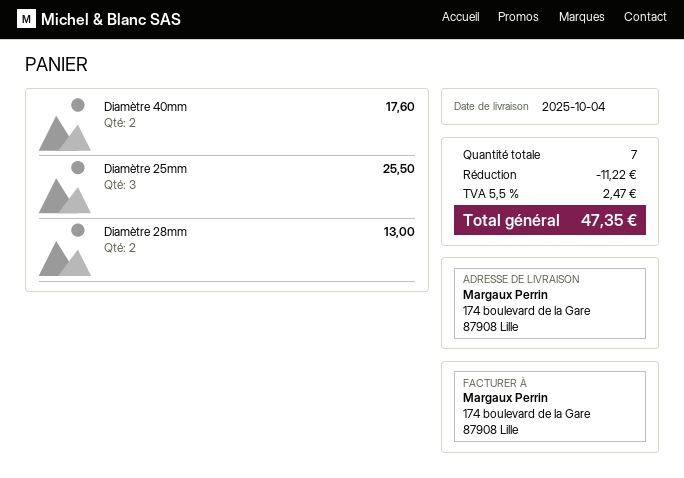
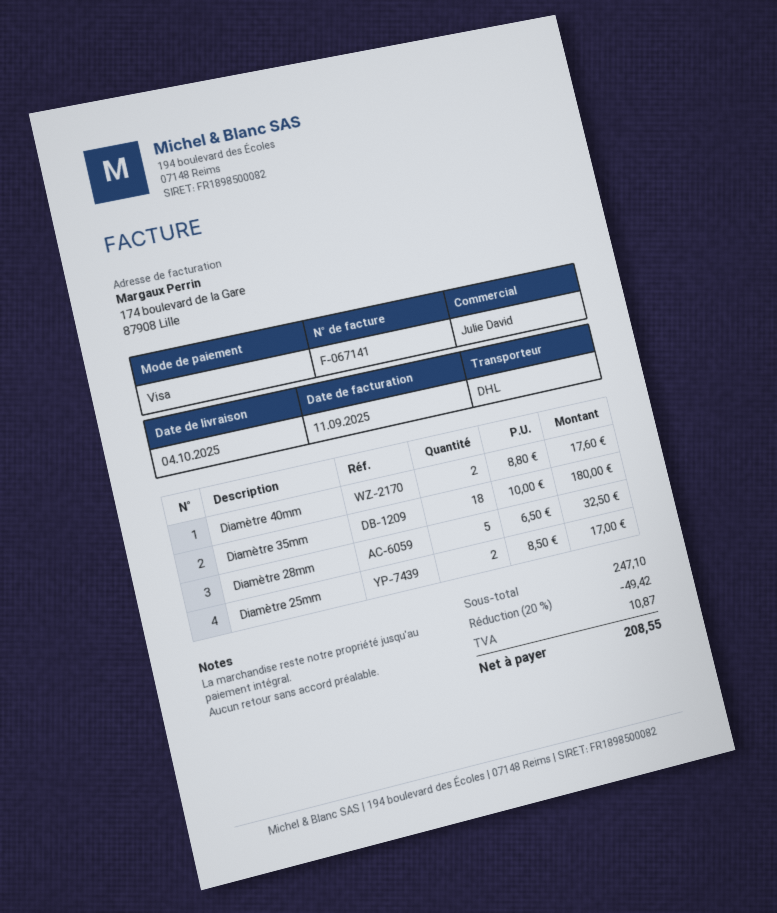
Diamètre 25mm: 3 for 25.50 -> 2 for 17.00
Diamètre 28mm: 2 for 13.00 -> 5 for 32.50
Diamètre 35mm: none -> 18 for 180.00
discount: 11.22 -> 49.42
tax: 2.47 -> 10.87
total: 47.35 -> 208.55

